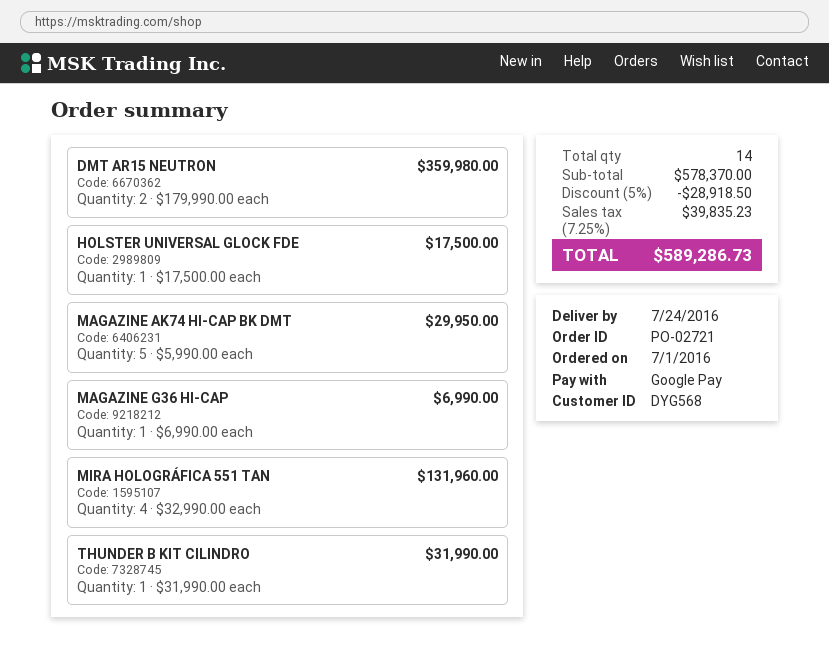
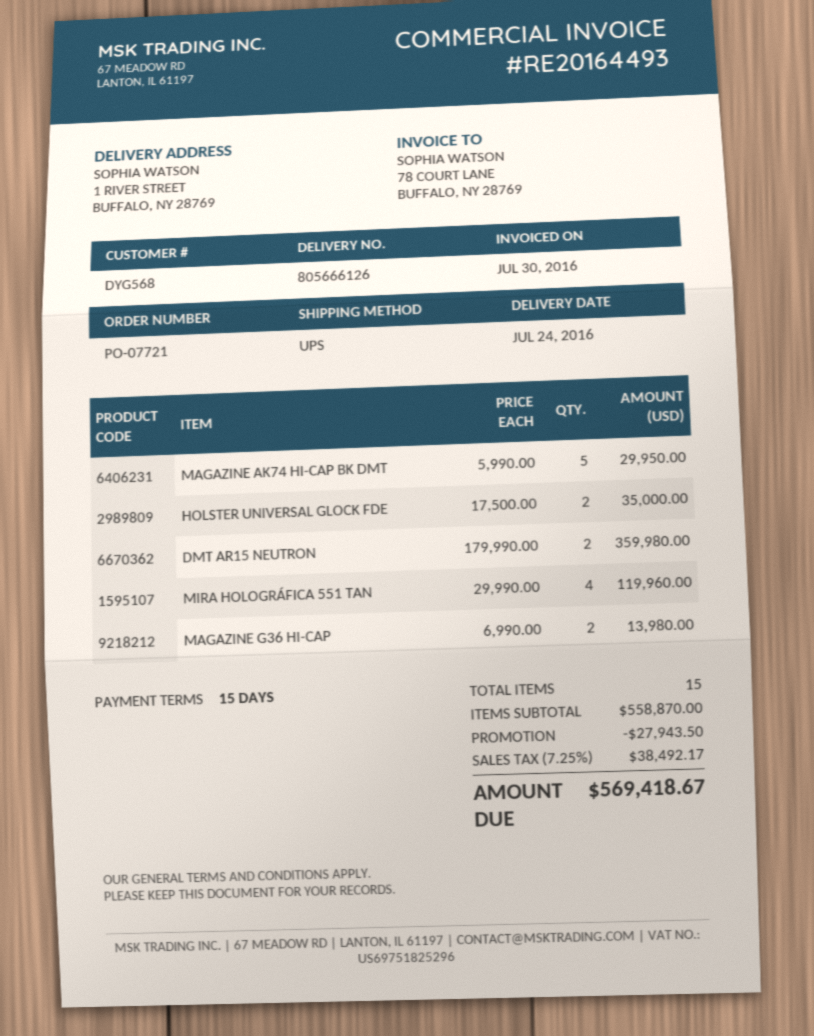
order number: PO-02721 -> PO-07721
HOLSTER UNIVERSAL GLOCK FDE: 1 x 17500.00 = 17500.00 -> 2 x 17500.00 = 35000.00
MAGAZINE G36 HI-CAP: 1 x 6990.00 = 6990.00 -> 2 x 6990.00 = 13980.00
MIRA HOLOGRÁFICA 551 TAN: 4 x 32990.00 = 131960.00 -> 4 x 29990.00 = 119960.00
THUNDER B KIT CILINDRO: 1 x 31990.00 = 31990.00 -> none
total quantity: 14 -> 15
subtotal: 578370.00 -> 558870.00
discount: 28918.50 -> 27943.50
tax: 7.25% = 39835.23 -> 7.25% = 38492.17
total: 589286.73 -> 569418.67

